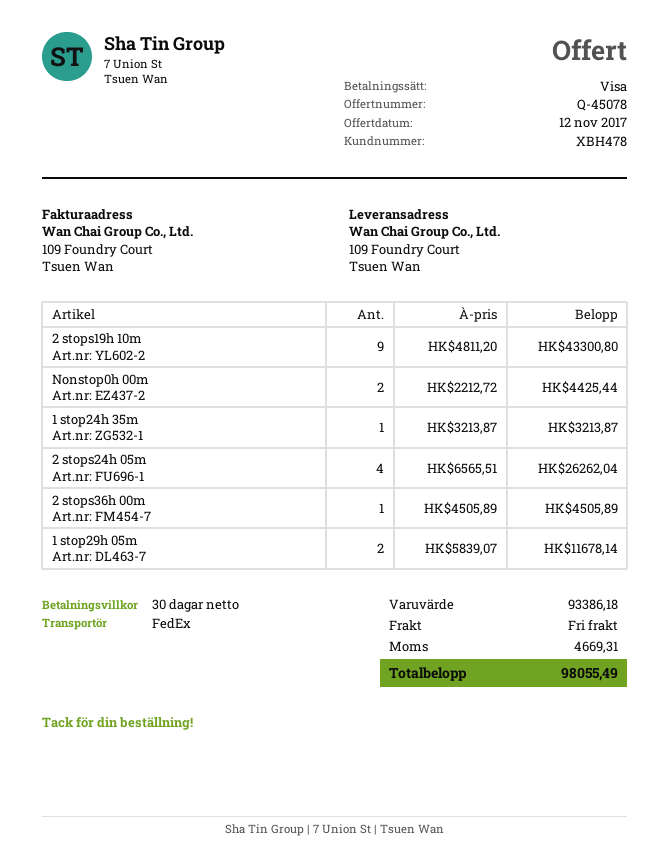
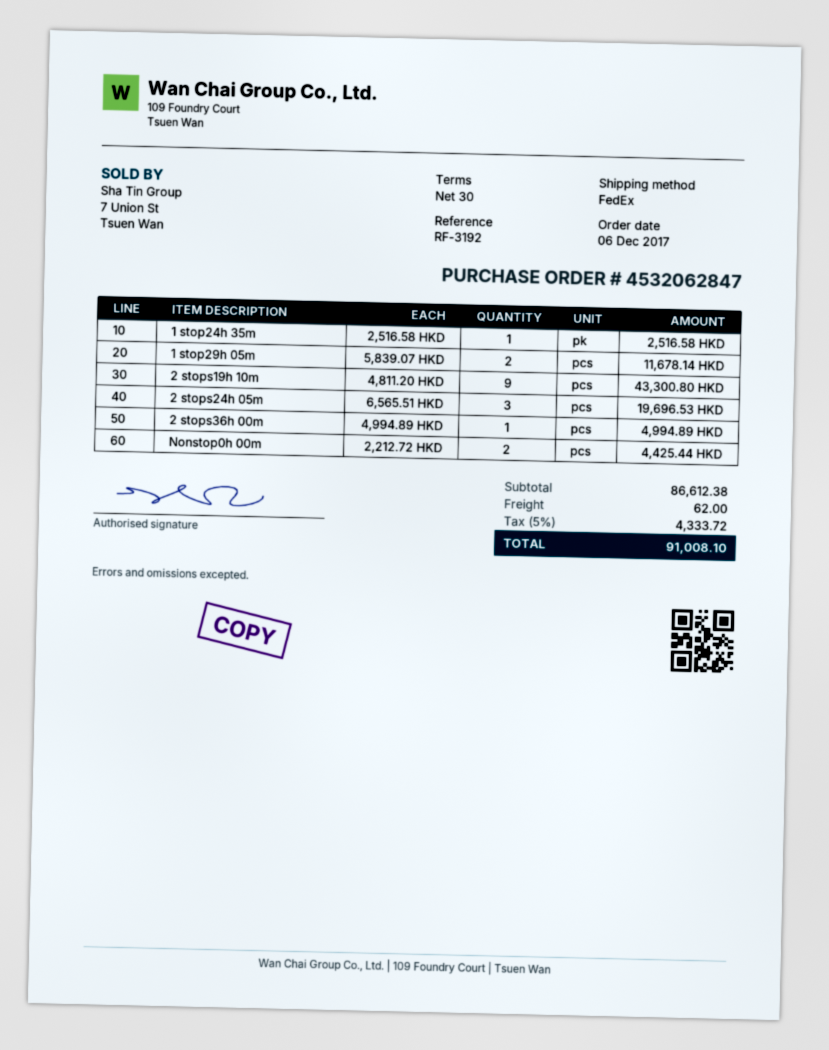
1 stop24h 35m: 1 x 3213.87 = 3213.87 -> 1 x 2516.58 = 2516.58
2 stops24h 05m: 4 x 6565.51 = 26262.04 -> 3 x 6565.51 = 19696.53
2 stops36h 00m: 1 x 4505.89 = 4505.89 -> 1 x 4994.89 = 4994.89
subtotal: 93386.18 -> 86612.38
shipping: 0.00 -> 62.00
tax: 4669.31 -> 4333.72
total: 98055.49 -> 91008.10

